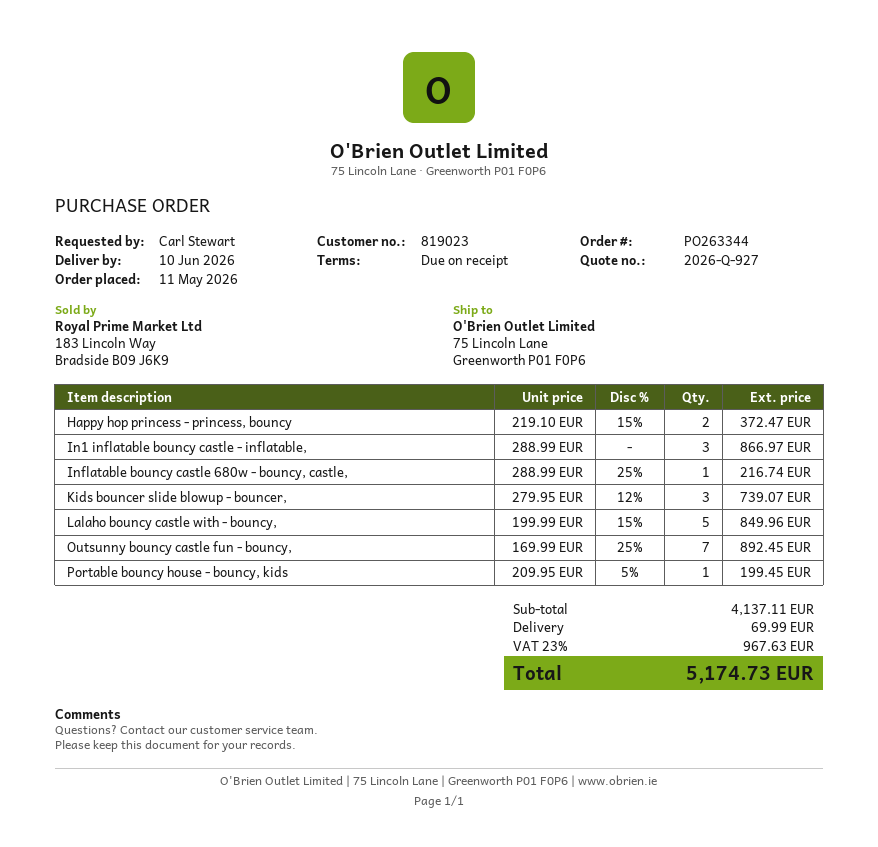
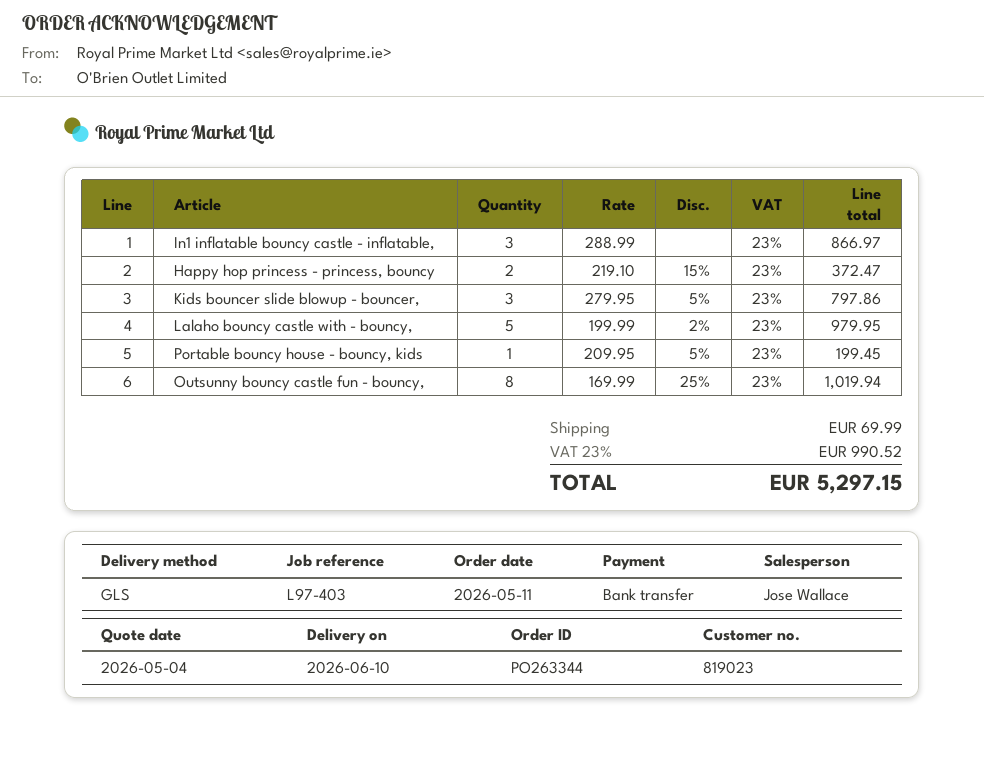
Inflatable bouncy castle 680w - bouncy, castle,: 1 x 288.99 - 25% = 216.74 -> none
Kids bouncer slide blowup - bouncer,: 3 x 279.95 - 12% = 739.07 -> 3 x 279.95 - 5% = 797.86
Lalaho bouncy castle with - bouncy,: 5 x 199.99 - 15% = 849.96 -> 5 x 199.99 - 2% = 979.95
Outsunny bouncy castle fun - bouncy,: 7 x 169.99 - 25% = 892.45 -> 8 x 169.99 - 25% = 1019.94
tax: 23% = 967.63 -> 23% = 990.52
total: 5174.73 -> 5297.15

